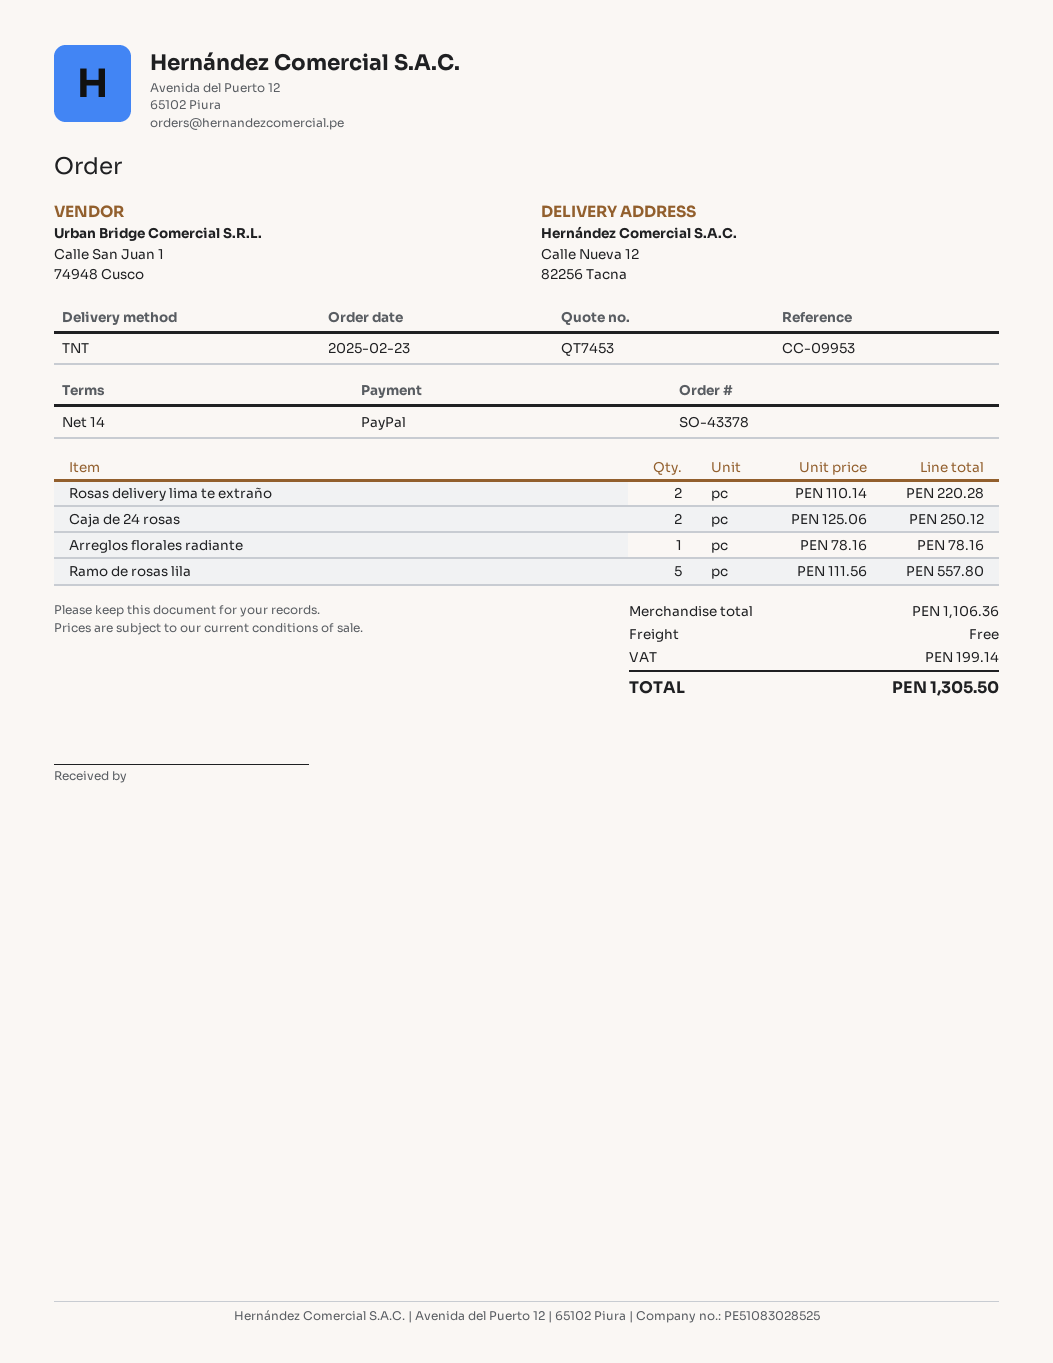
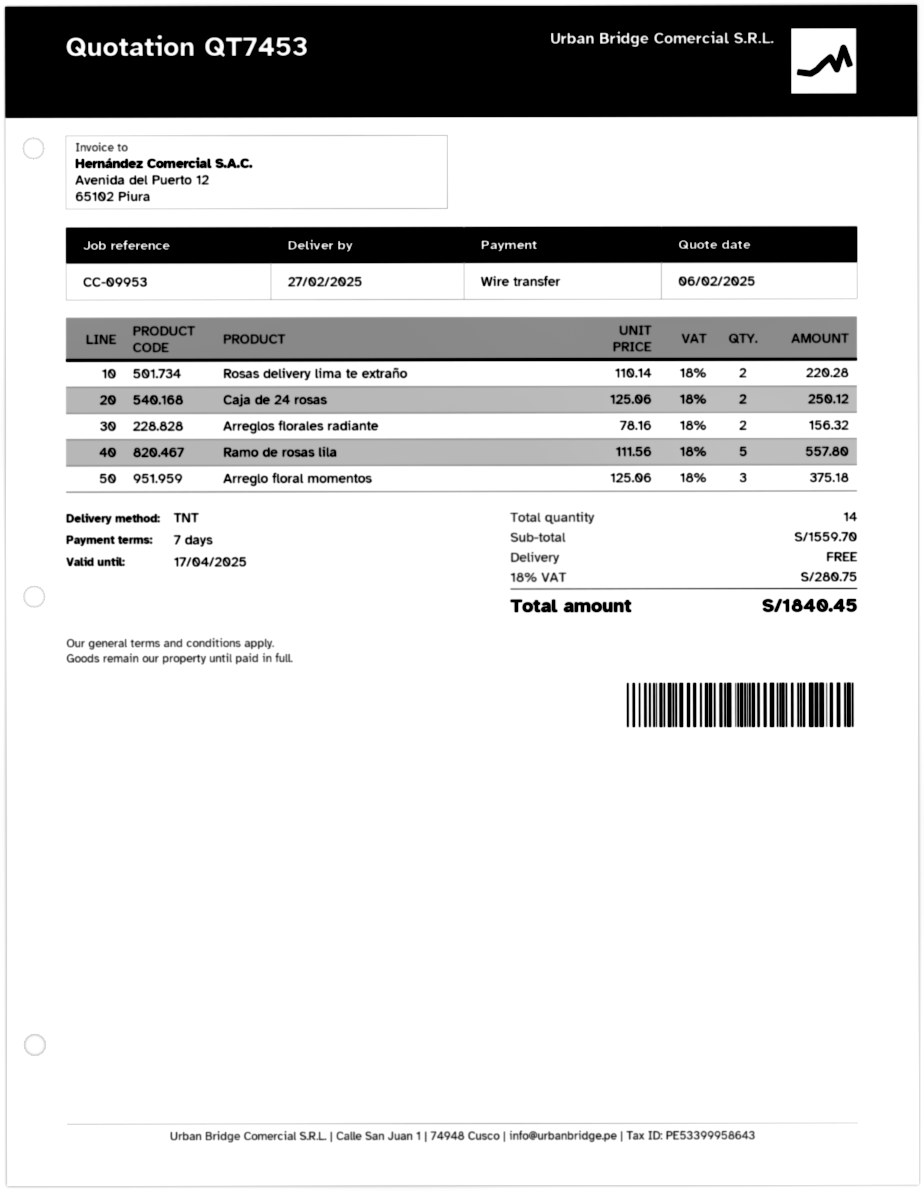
payment terms: 14 days -> 7 days
payment method: PayPal -> bank transfer
Arreglos florales radiante: 1 x 78.16 = 78.16 -> 2 x 78.16 = 156.32
Arreglo floral momentos: none -> 3 x 125.06 = 375.18
subtotal: 1106.36 -> 1559.70
tax: 199.14 -> 280.75
total: 1305.50 -> 1840.45

